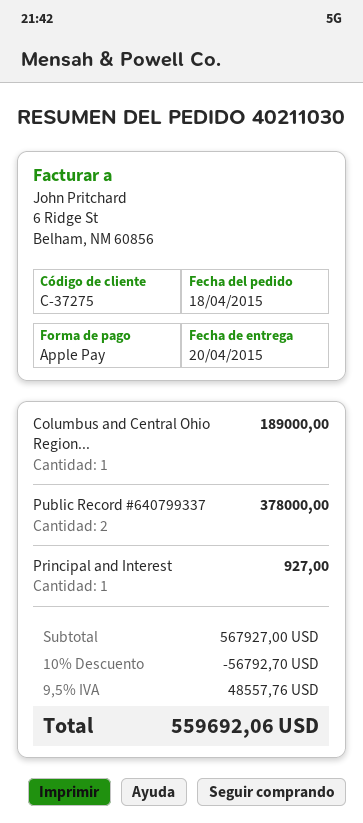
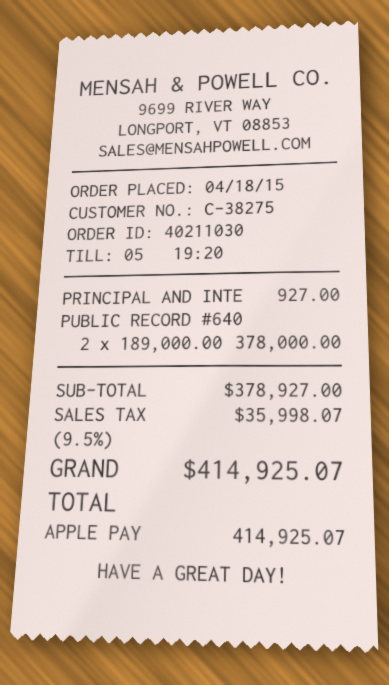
customer number: C-37275 -> C-38275
Columbus and Central Ohio Region...: 1 for 189000.00 -> none
subtotal: 567927.00 -> 378927.00
discount: 10% = 56792.70 -> none
tax: 9.5% = 48557.76 -> 9.5% = 35998.07
total: 559692.06 -> 414925.07

